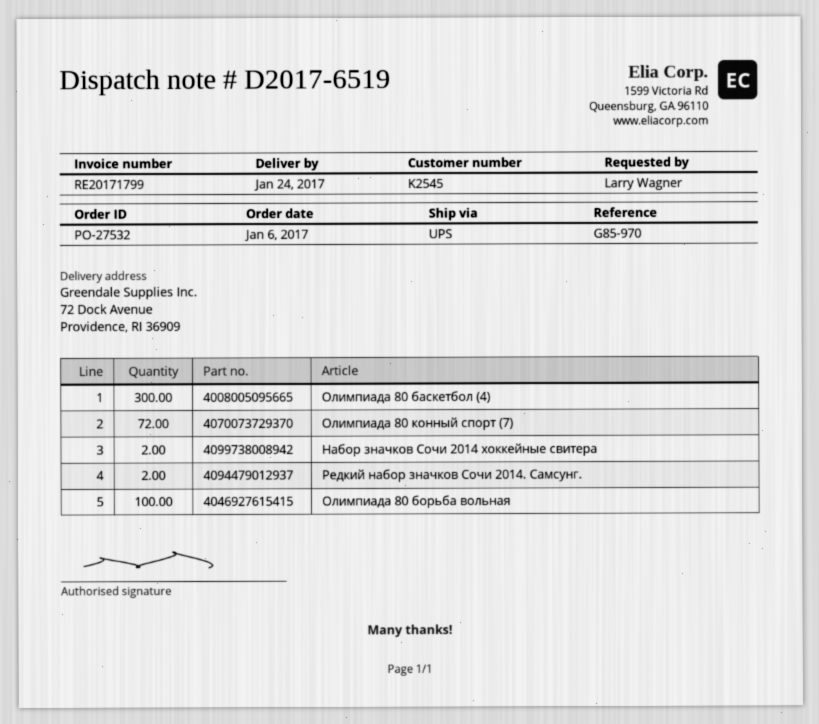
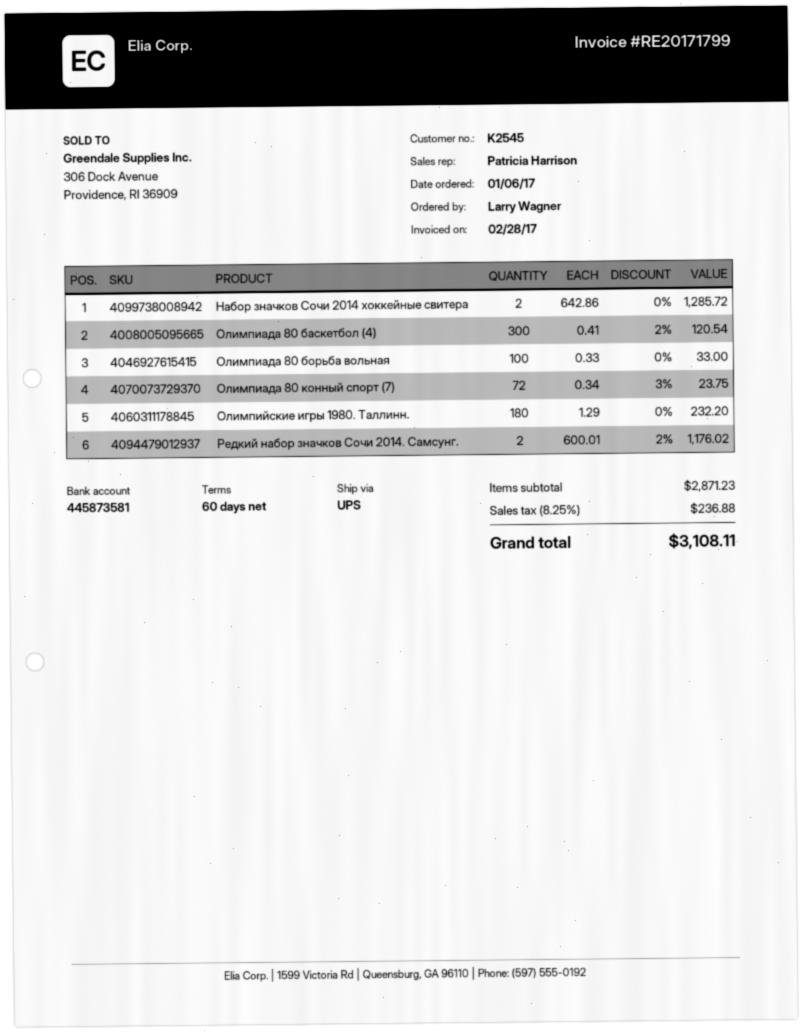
Олимпийские игры 1980. Таллинн.: none -> 180

